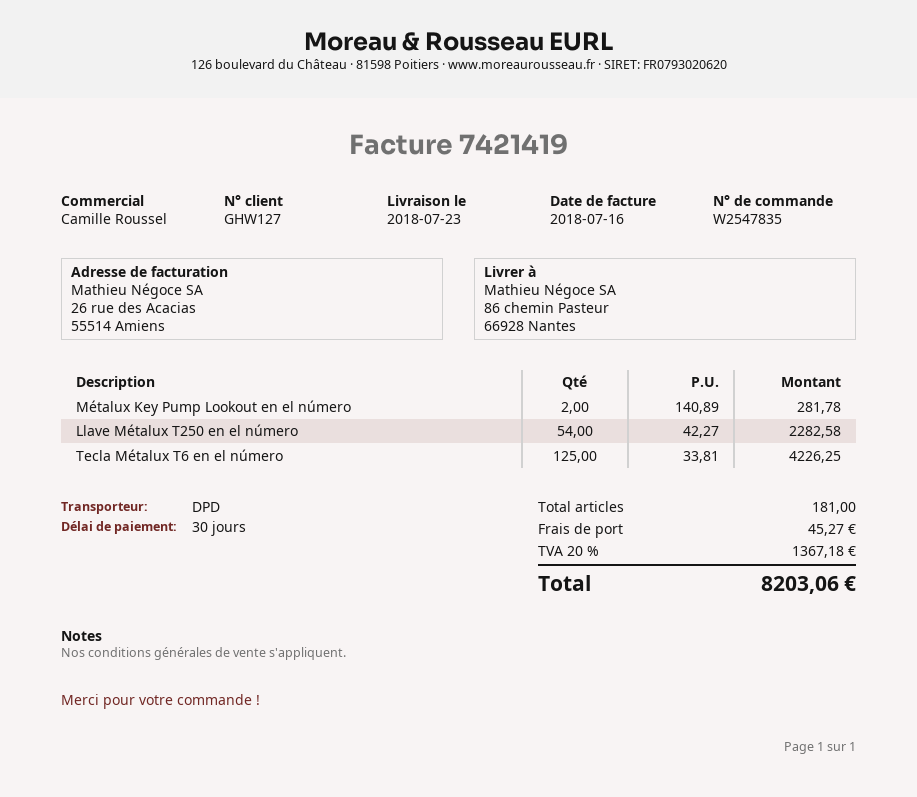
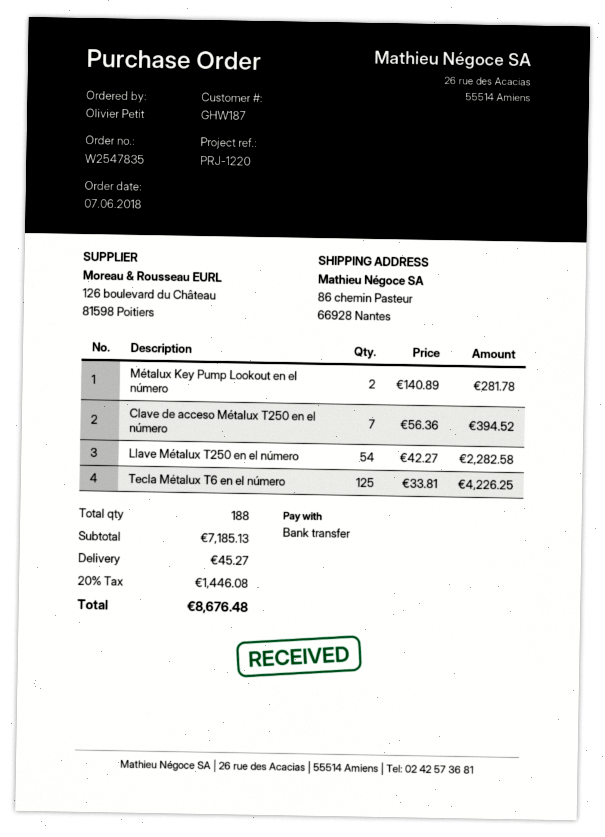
customer number: GHW127 -> GHW187
Clave de acceso Métalux T250 en el número: none -> 7 x 56.36 = 394.52
total quantity: 181 -> 188
tax: 20% = 1367.18 -> 20% = 1446.08
total: 8203.06 -> 8676.48

